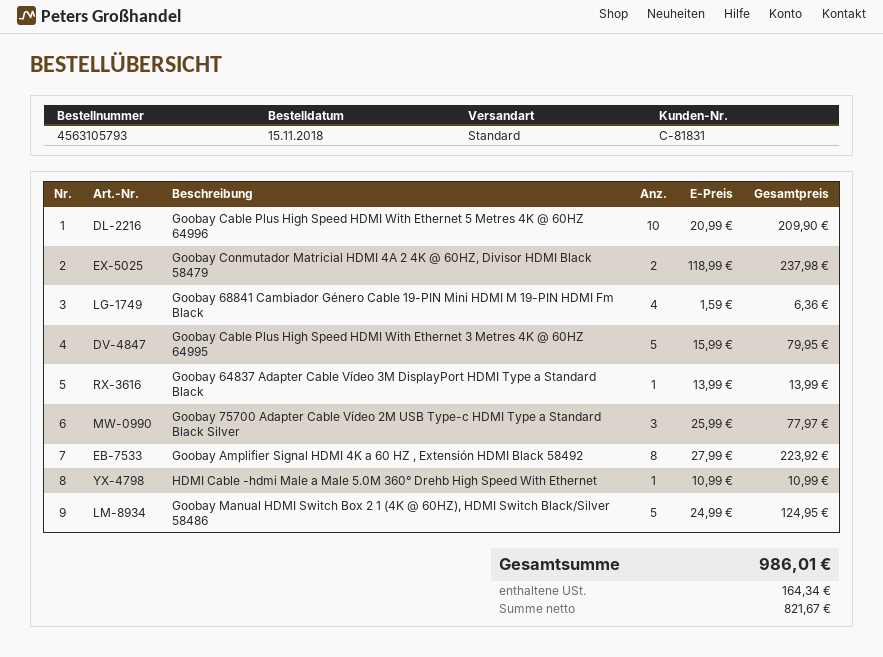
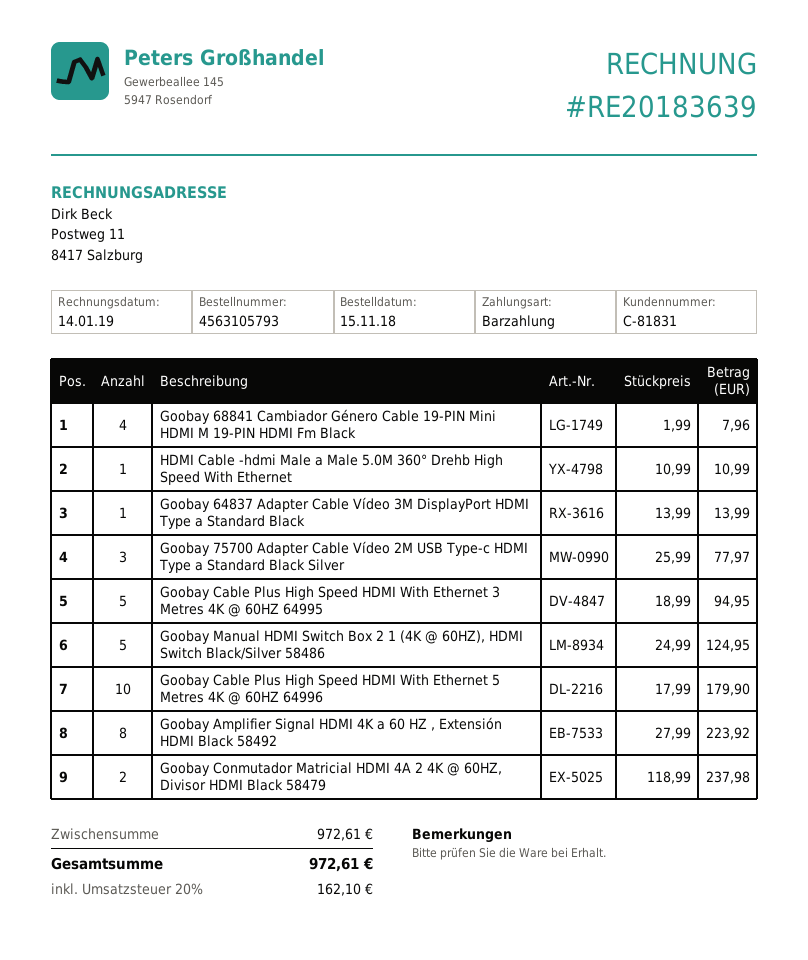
Goobay Cable Plus High Speed HDMI With Ethernet 5 Metres 4K @ 60HZ 64996: 10 x 20.99 = 209.90 -> 10 x 17.99 = 179.90
Goobay 68841 Cambiador Género Cable 19-PIN Mini HDMI M 19-PIN HDMI Fm Black: 4 x 1.59 = 6.36 -> 4 x 1.99 = 7.96
Goobay Cable Plus High Speed HDMI With Ethernet 3 Metres 4K @ 60HZ 64995: 5 x 15.99 = 79.95 -> 5 x 18.99 = 94.95
tax: 164.34 -> 162.10
total: 986.01 -> 972.61

